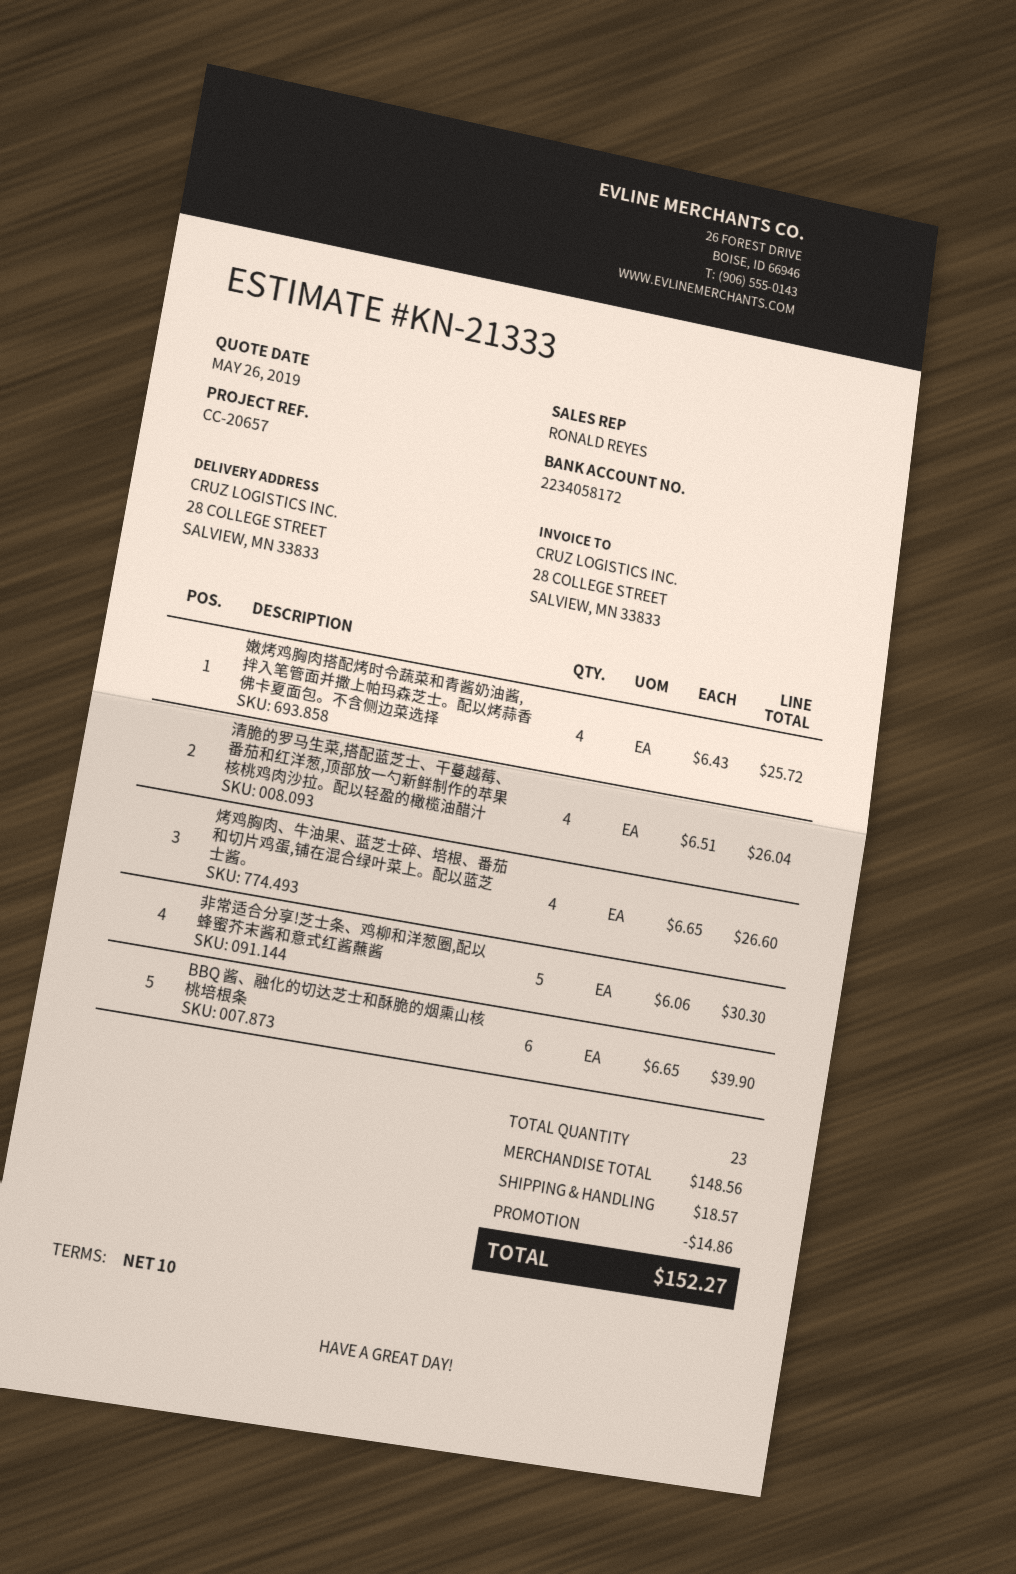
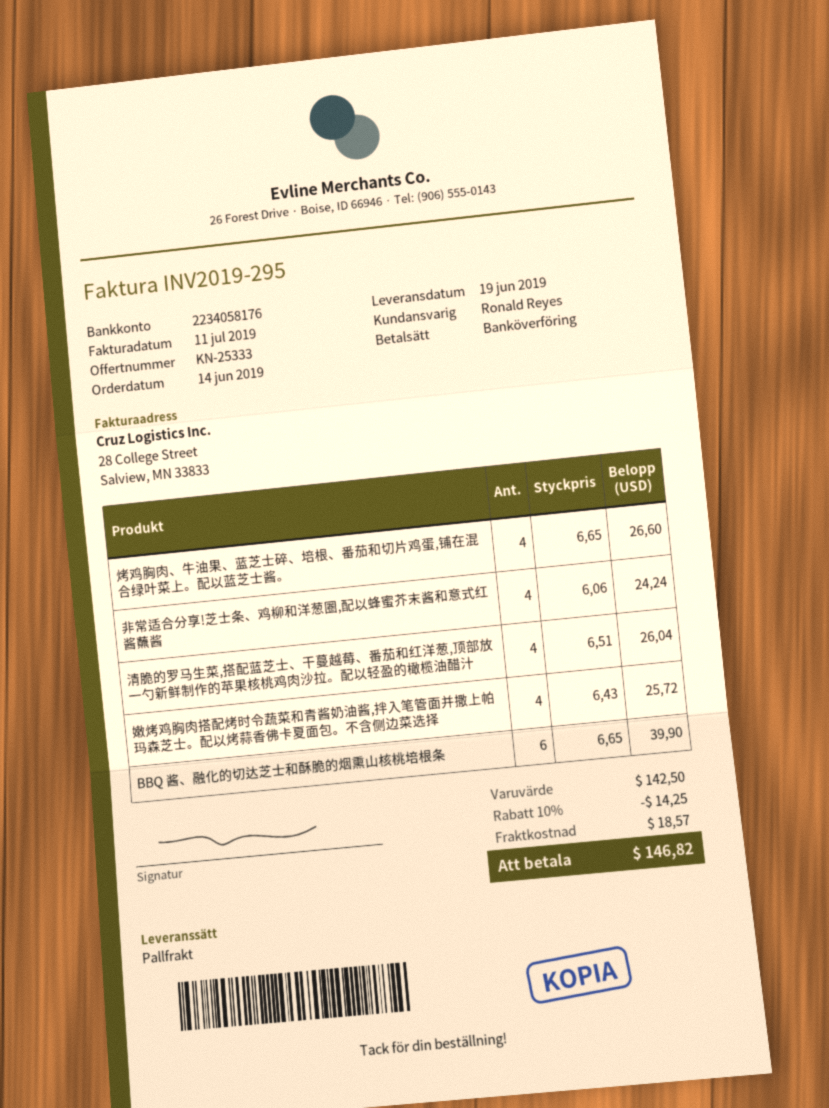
quote number: KN-21333 -> KN-25333
bank account: 2234058172 -> 2234058176
非常适合分享!芝士条、鸡柳和洋葱圈,配以蜂蜜芥末酱和意式红酱蘸酱: 5 x 6.06 = 30.30 -> 4 x 6.06 = 24.24
subtotal: 148.56 -> 142.50
discount: 14.86 -> 14.25
total: 152.27 -> 146.82

